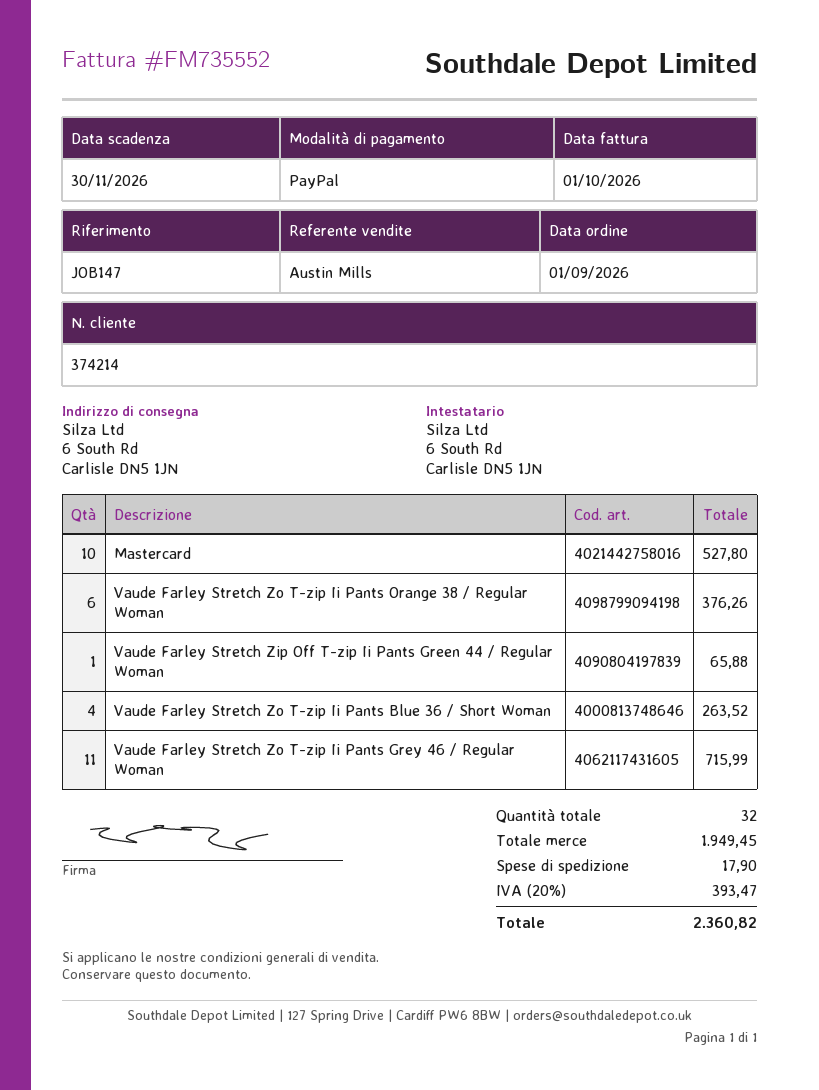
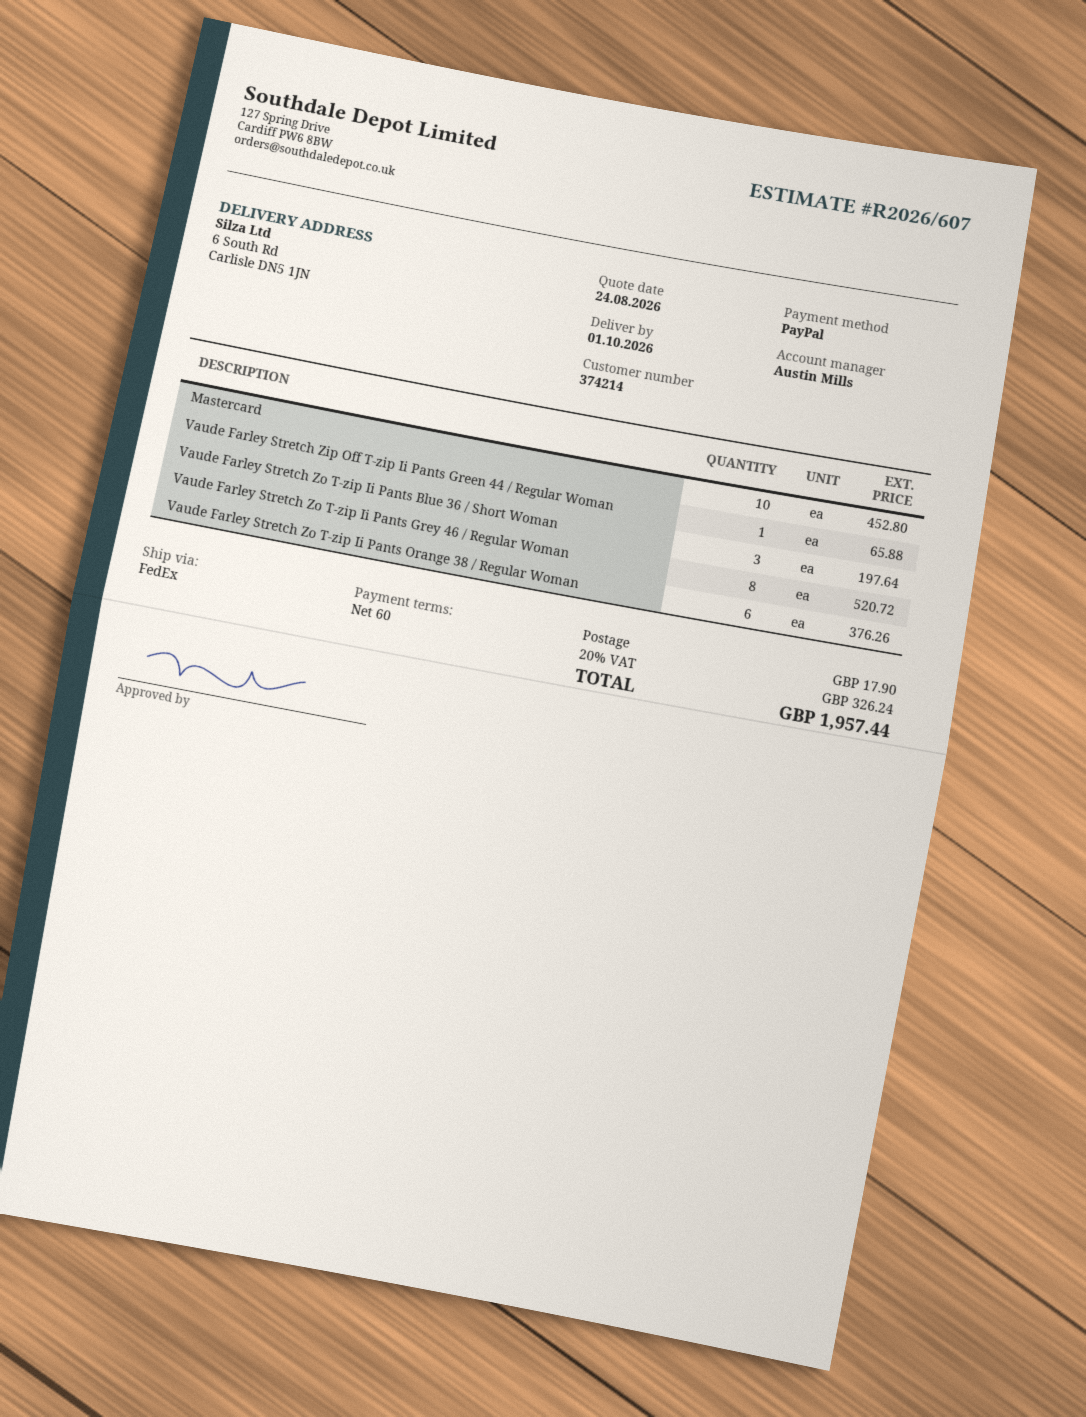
Mastercard: 10 for 527.80 -> 10 for 452.80
Vaude Farley Stretch Zo T-zip Ii Pants Blue 36 / Short Woman: 4 for 263.52 -> 3 for 197.64
Vaude Farley Stretch Zo T-zip Ii Pants Grey 46 / Regular Woman: 11 for 715.99 -> 8 for 520.72
tax: 20% = 393.47 -> 20% = 326.24
total: 2360.82 -> 1957.44

